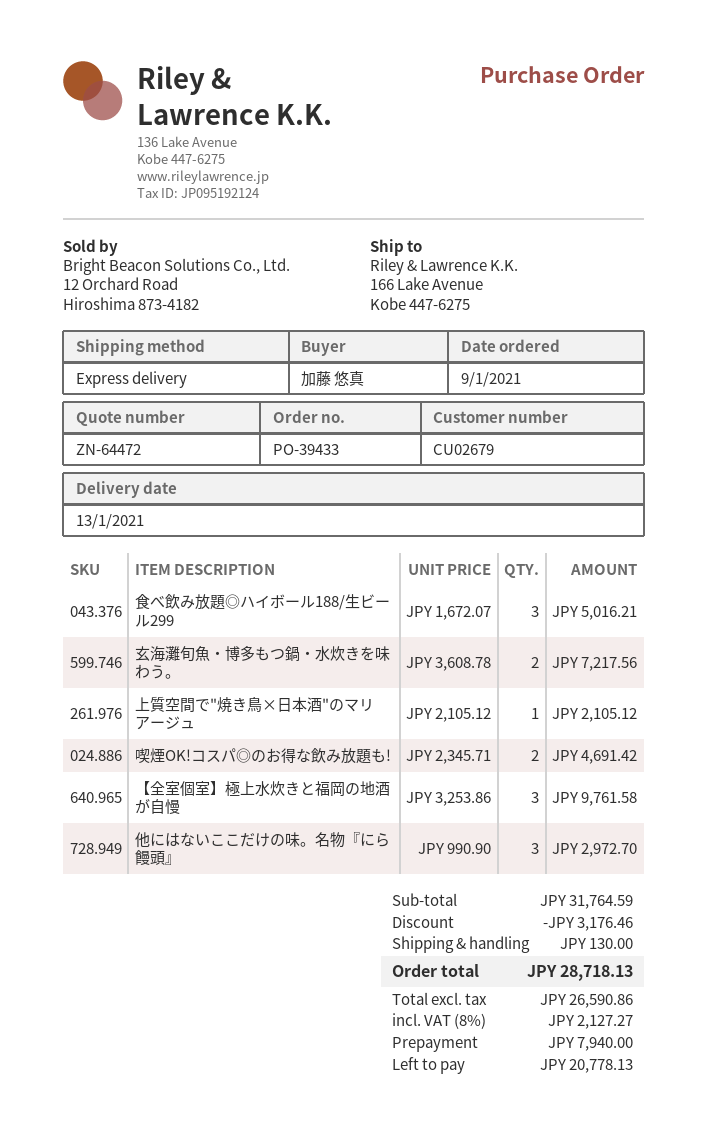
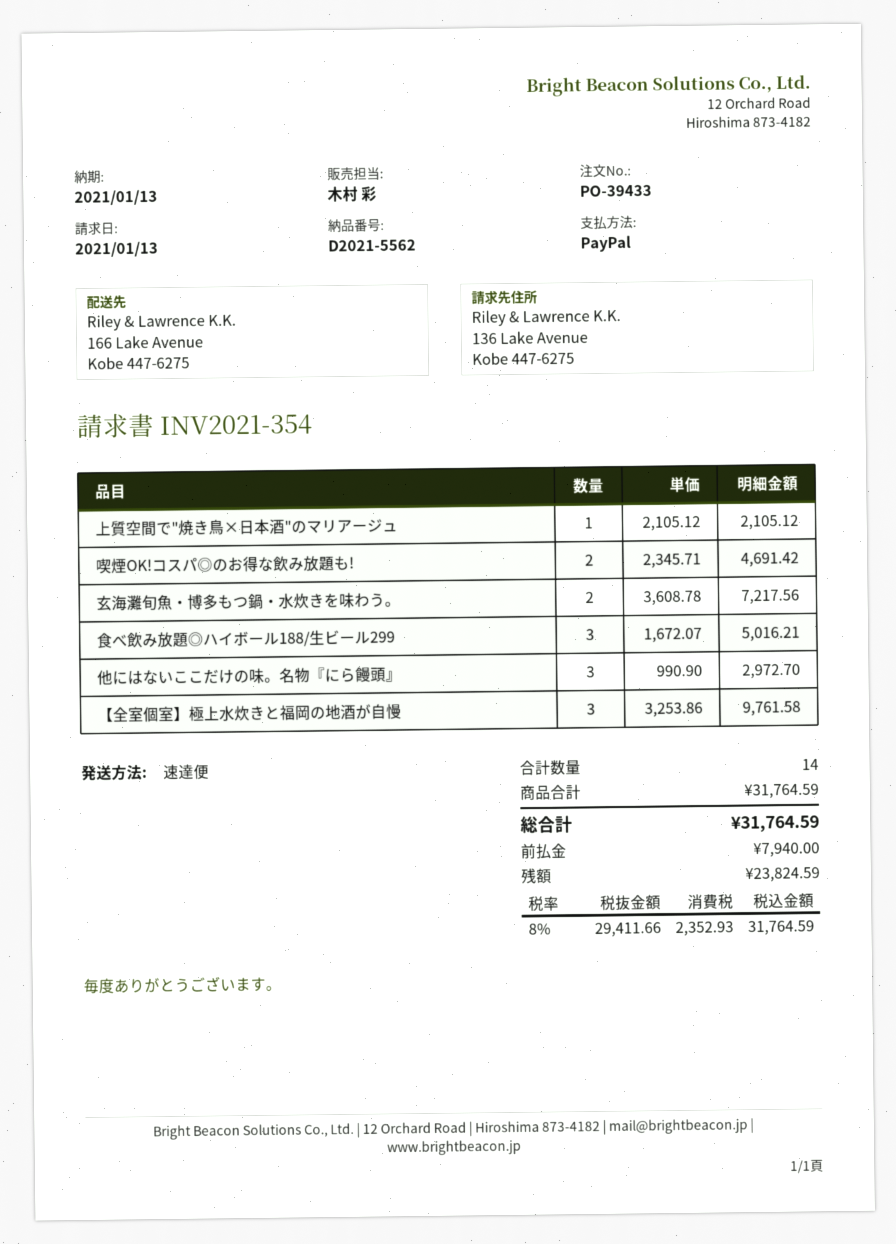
discount: 3176.46 -> none
shipping: 130.00 -> none
net: 26590.86 -> 29411.66
tax: 8% = 2127.27 -> 8% = 2352.93
total: 28718.13 -> 31764.59
balance: 20778.13 -> 23824.59

